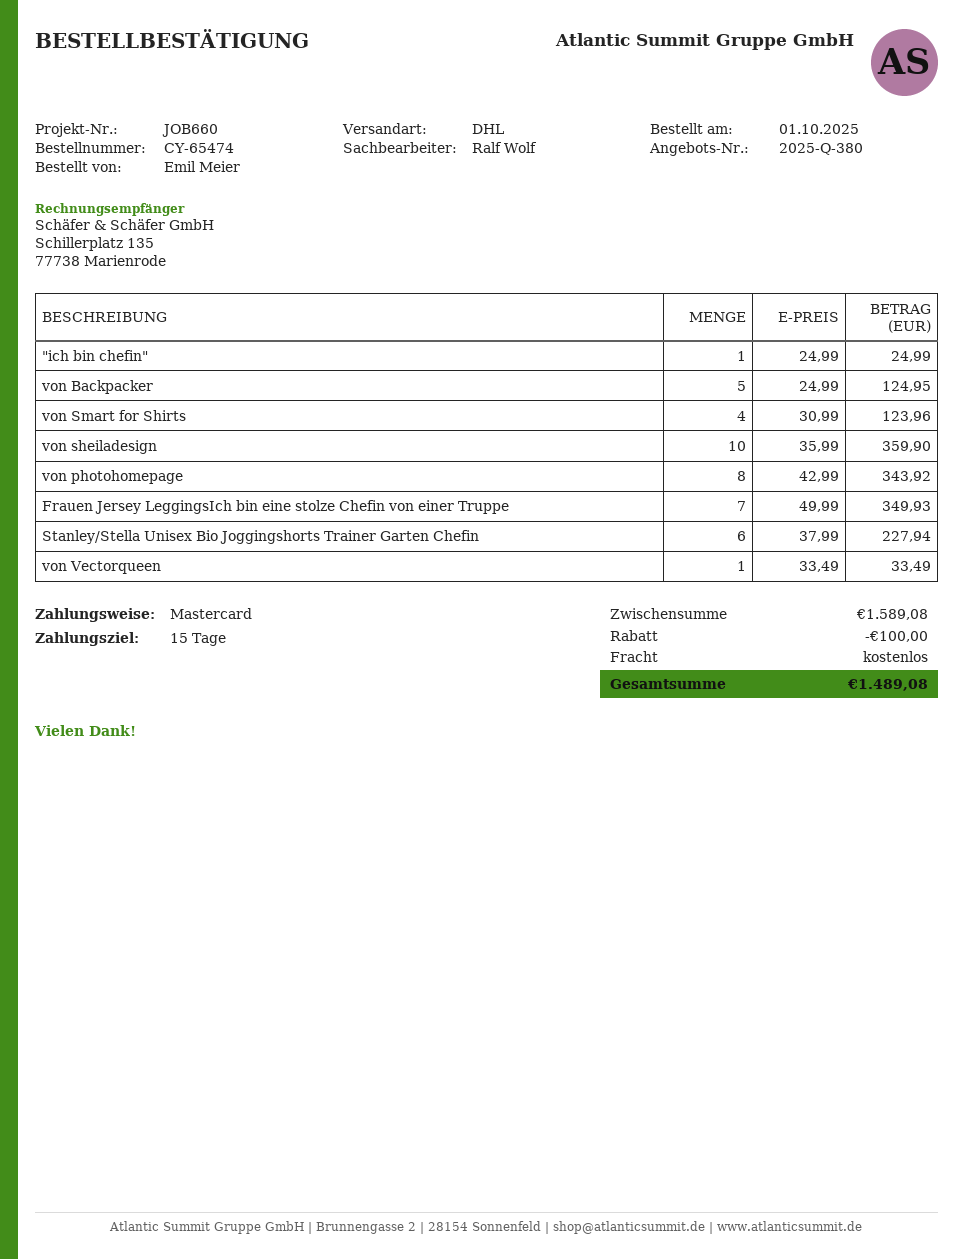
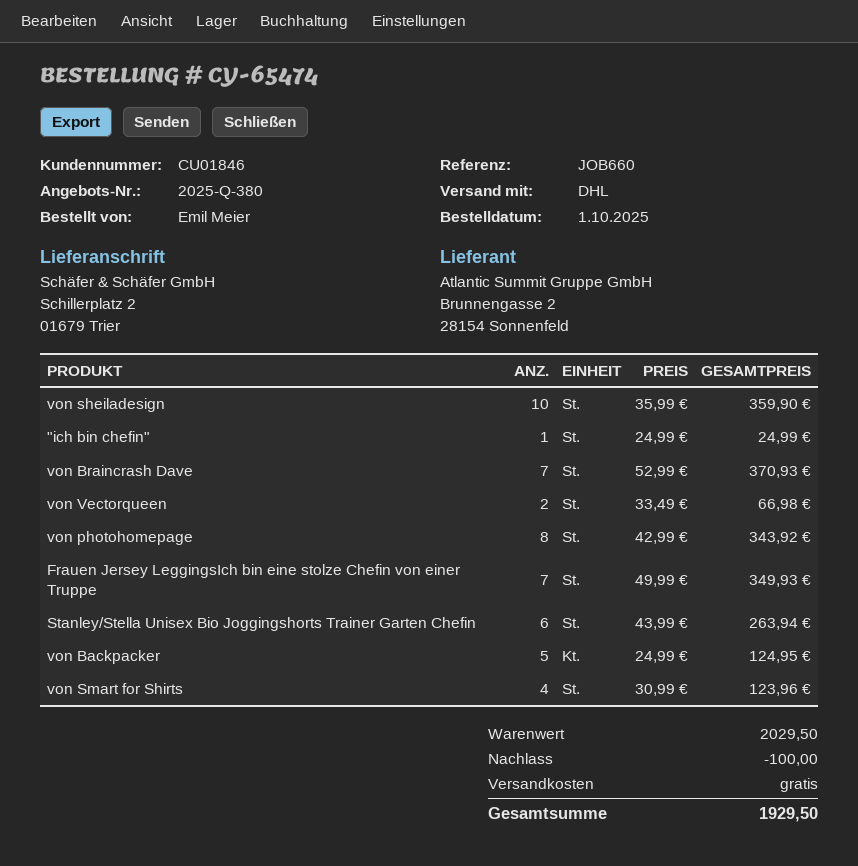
Stanley/Stella Unisex Bio Joggingshorts Trainer Garten Chefin: 6 x 37.99 = 227.94 -> 6 x 43.99 = 263.94
von Vectorqueen: 1 x 33.49 = 33.49 -> 2 x 33.49 = 66.98
von Braincrash Dave: none -> 7 x 52.99 = 370.93
subtotal: 1589.08 -> 2029.50
total: 1489.08 -> 1929.50

